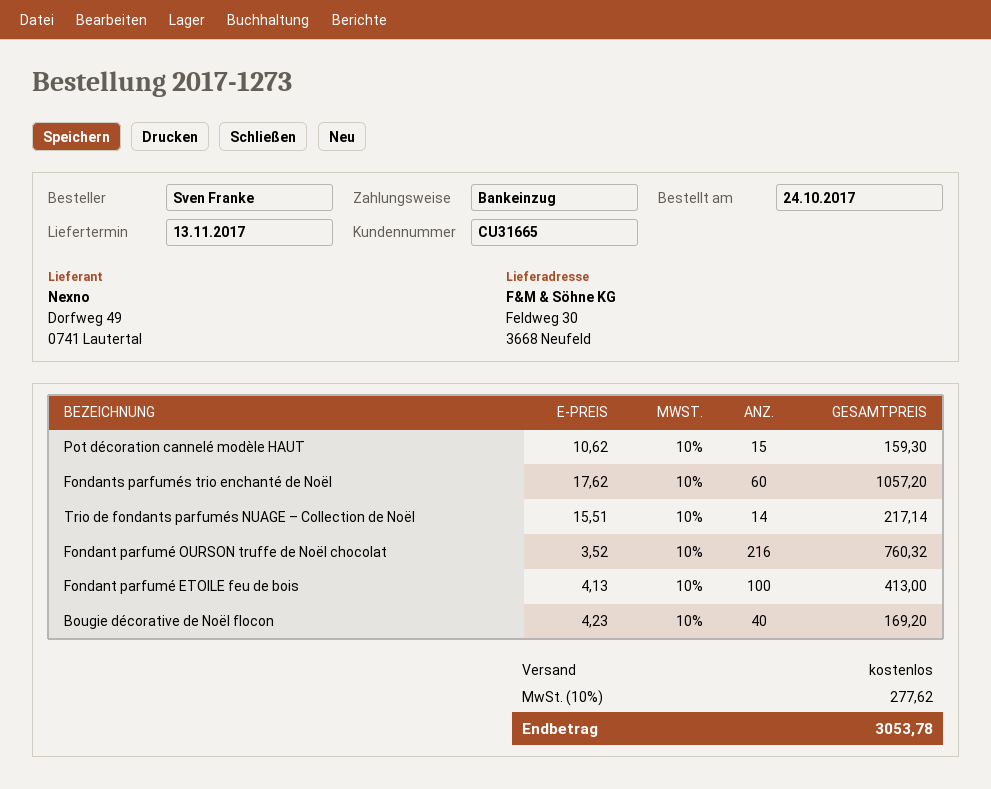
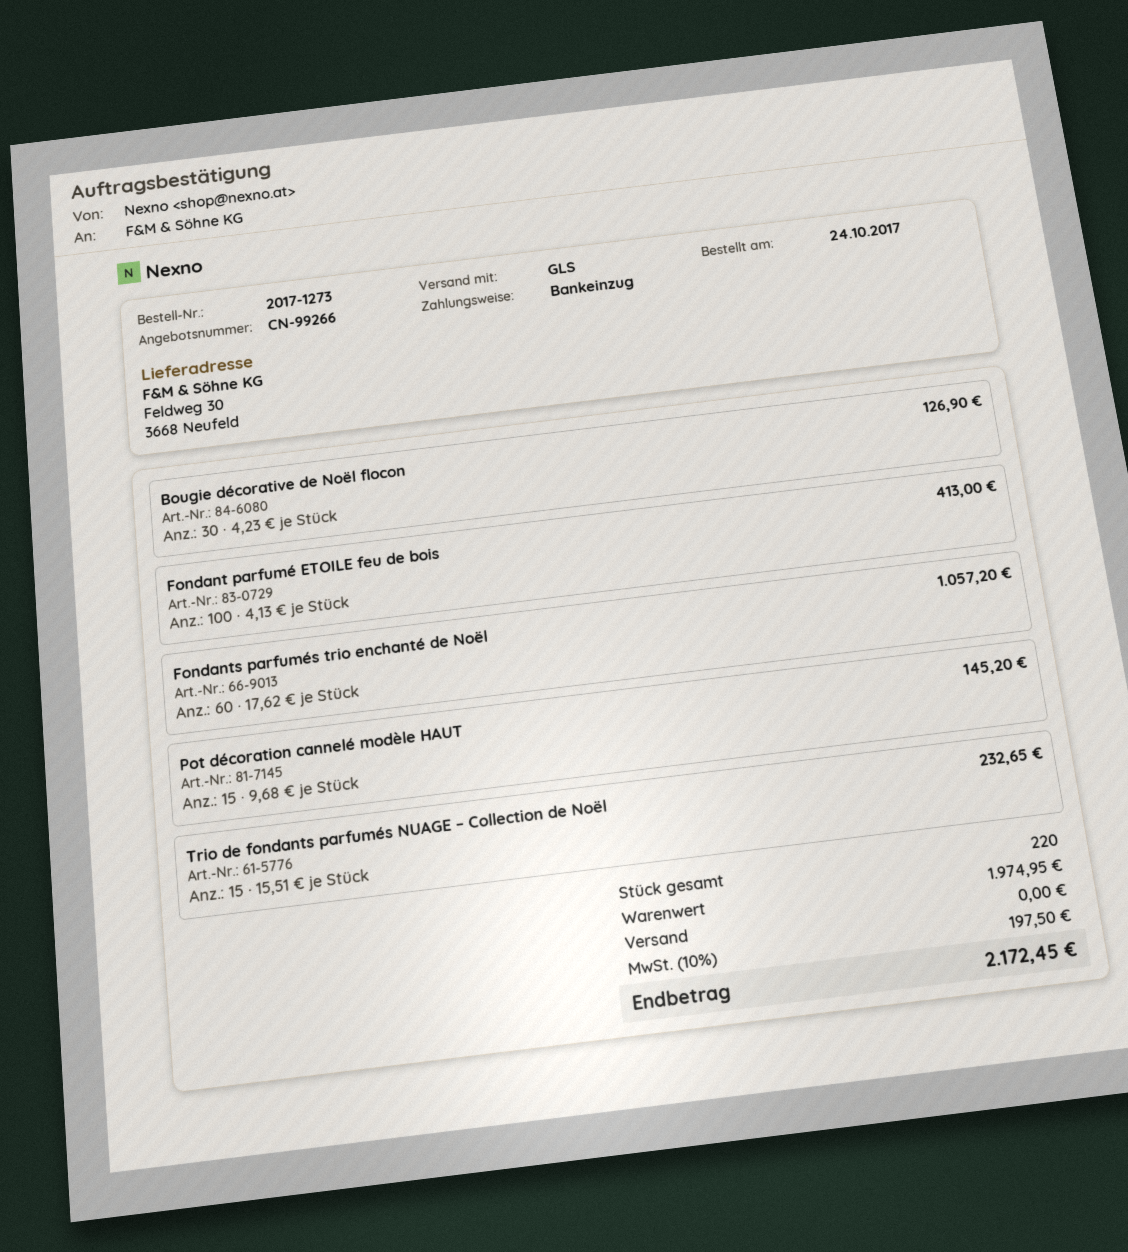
Pot décoration cannelé modèle HAUT: 15 x 10.62 = 159.30 -> 15 x 9.68 = 145.20
Trio de fondants parfumés NUAGE – Collection de Noël: 14 x 15.51 = 217.14 -> 15 x 15.51 = 232.65
Fondant parfumé OURSON truffe de Noël chocolat: 216 x 3.52 = 760.32 -> none
Bougie décorative de Noël flocon: 40 x 4.23 = 169.20 -> 30 x 4.23 = 126.90
tax: 10% = 277.62 -> 10% = 197.50
total: 3053.78 -> 2172.45

